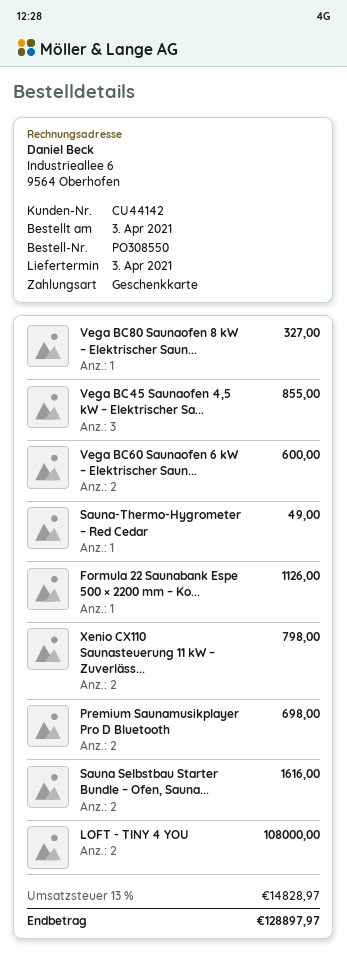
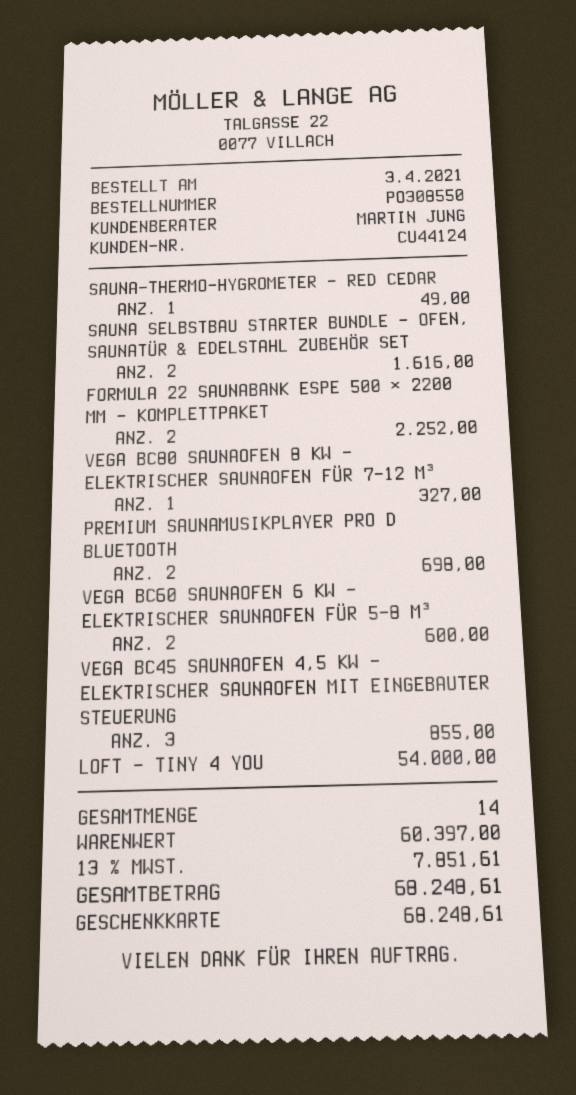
customer number: CU44142 -> CU44124
Formula 22 Saunabank Espe 500 × 2200 mm – Ko...: 1 for 1126.00 -> 2 for 2252.00
Xenio CX110 Saunasteuerung 11 kW – Zuverläss...: 2 for 798.00 -> none
LOFT - TINY 4 YOU: 2 for 108000.00 -> 1 for 54000.00
tax: 13% = 14828.97 -> 13% = 7851.61
total: 128897.97 -> 68248.61

